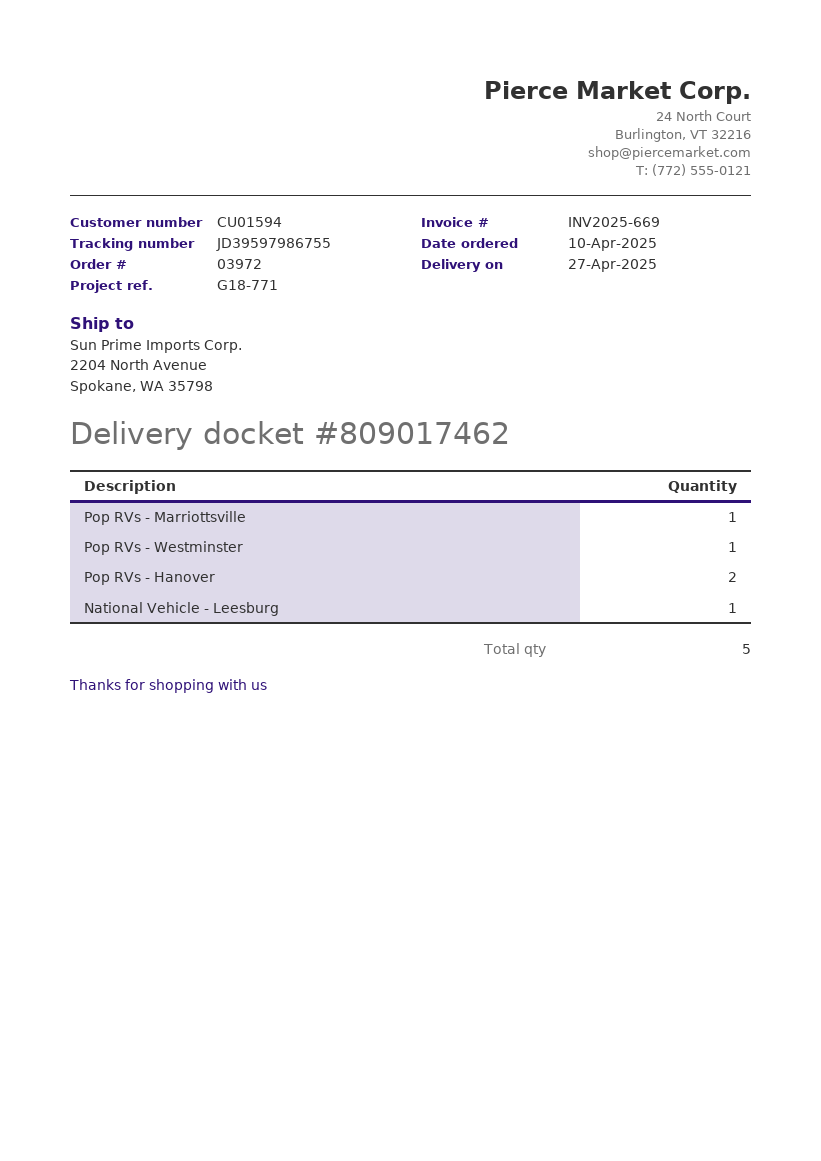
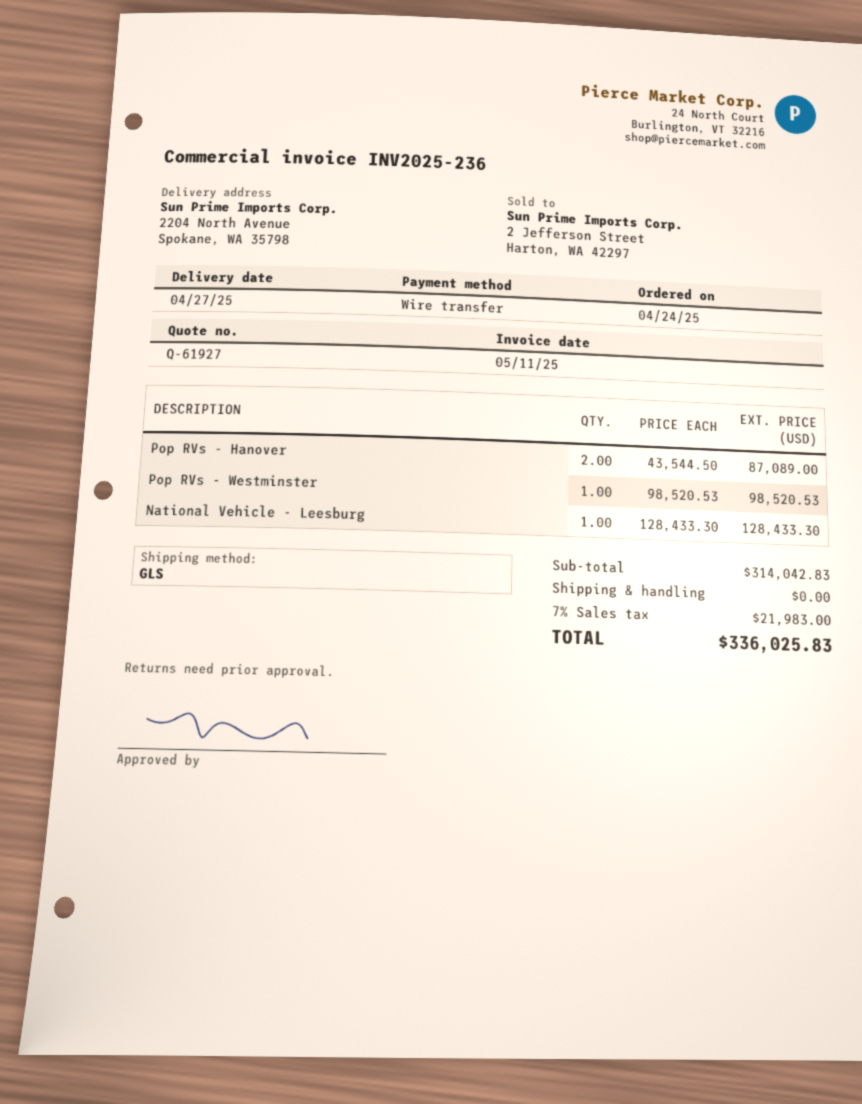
order date: 2025-04-10 -> 2025-04-24
invoice number: INV2025-669 -> INV2025-236
Pop RVs - Marriottsville: 1 -> none

